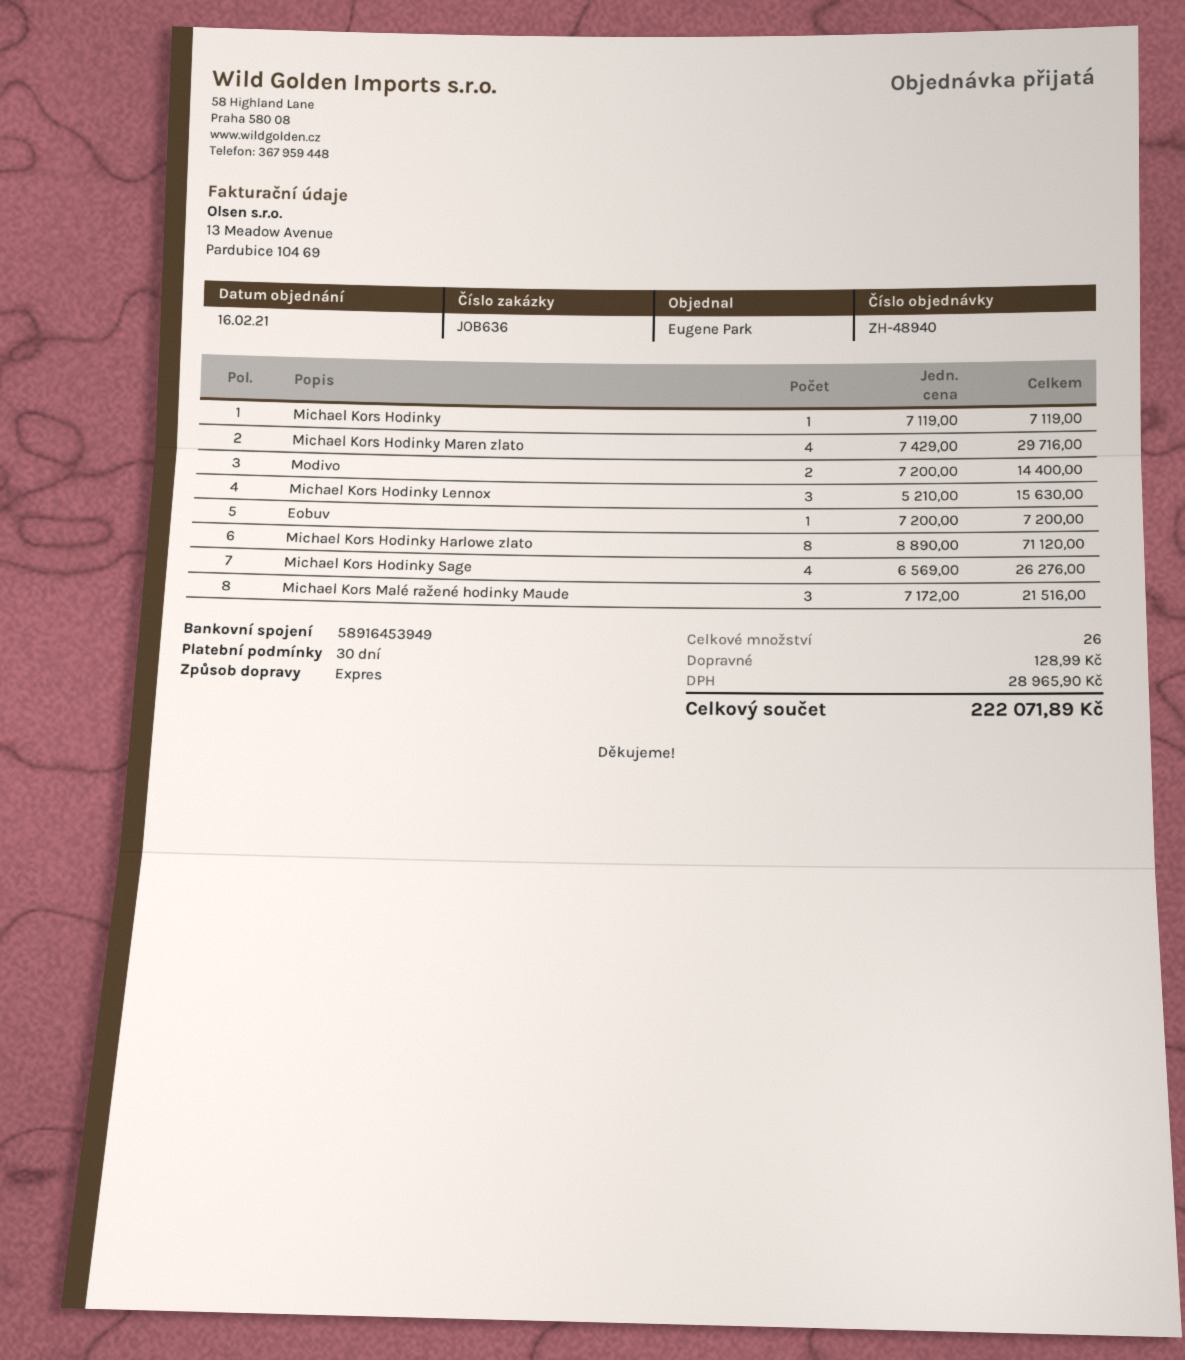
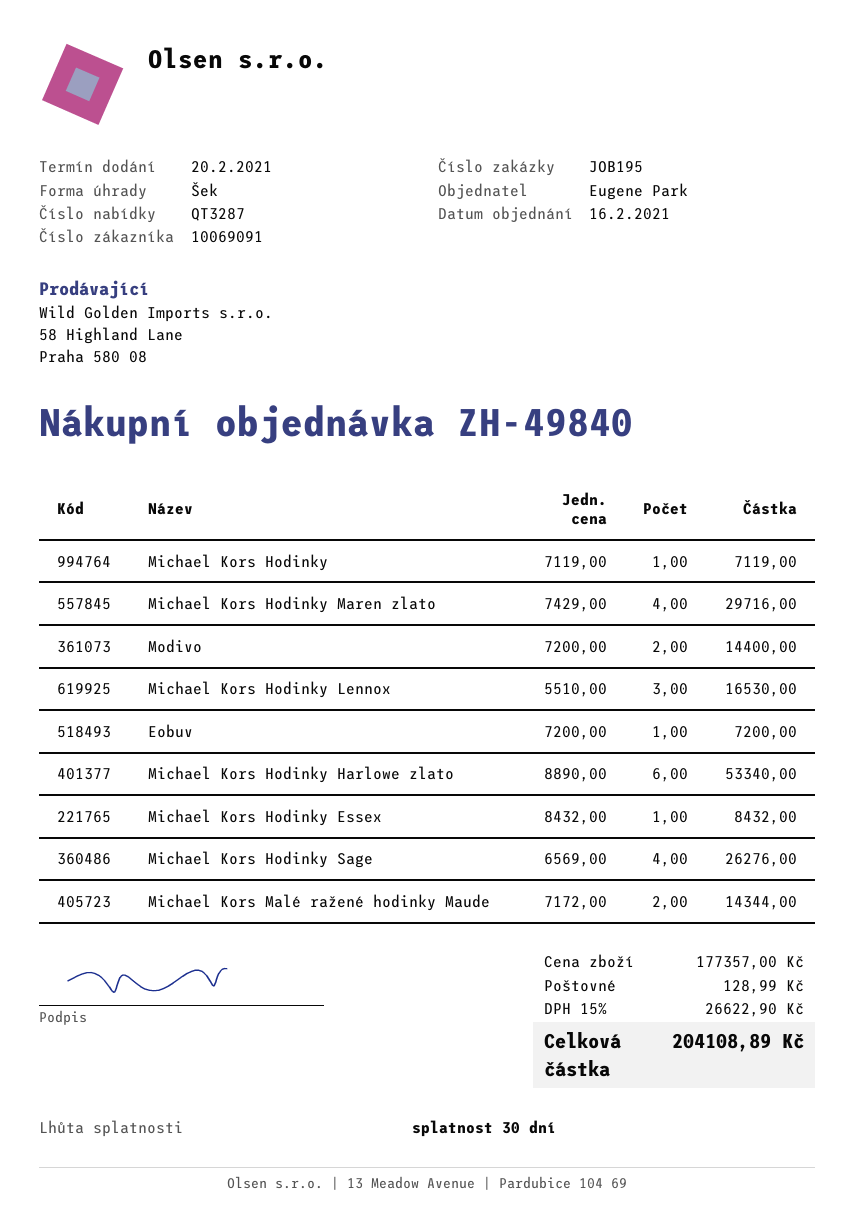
order number: ZH-48940 -> ZH-49840
reference: JOB636 -> JOB195
Michael Kors Hodinky Lennox: 3 x 5210.00 = 15630.00 -> 3 x 5510.00 = 16530.00
Michael Kors Hodinky Harlowe zlato: 8 x 8890.00 = 71120.00 -> 6 x 8890.00 = 53340.00
Michael Kors Malé ražené hodinky Maude: 3 x 7172.00 = 21516.00 -> 2 x 7172.00 = 14344.00
Michael Kors Hodinky Essex: none -> 1 x 8432.00 = 8432.00
tax: 28965.90 -> 26622.90
total: 222071.89 -> 204108.89

